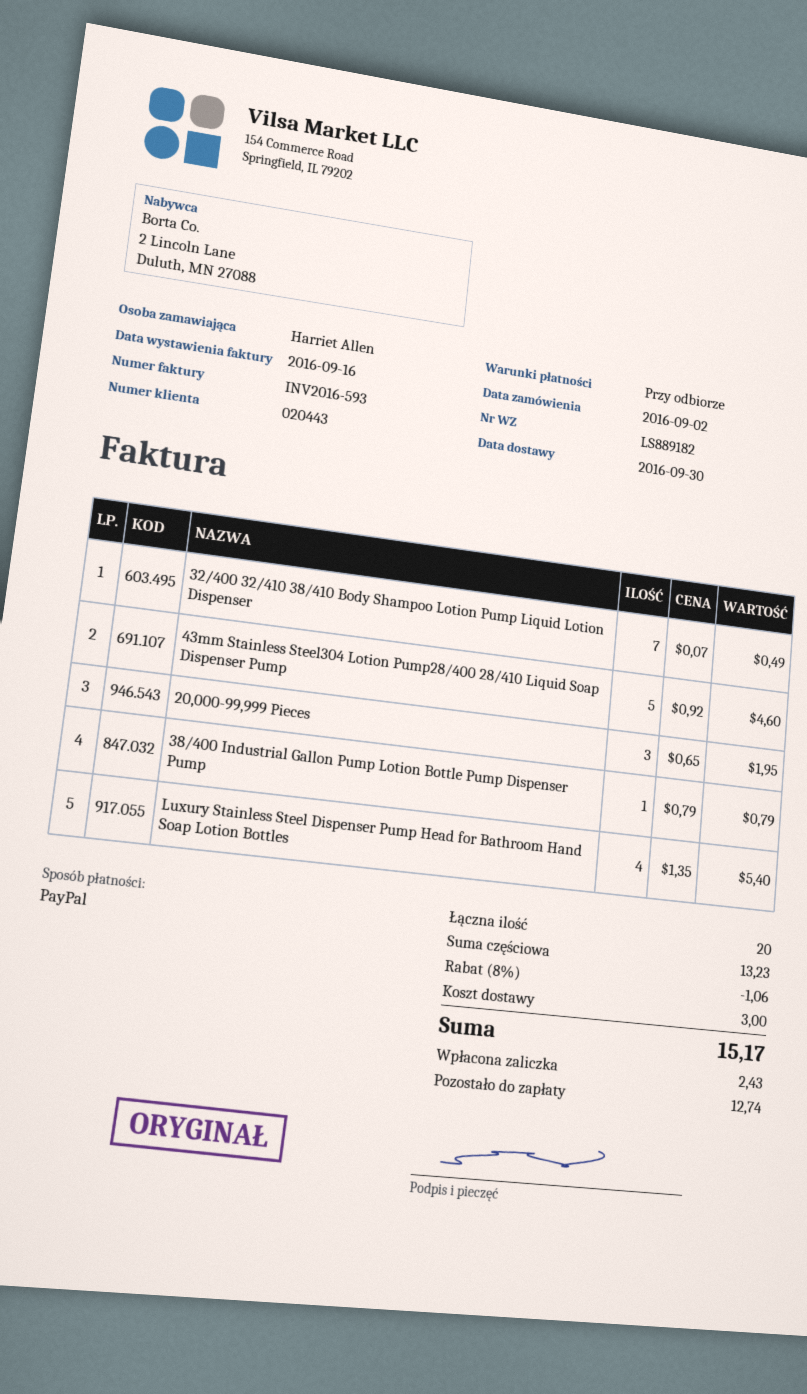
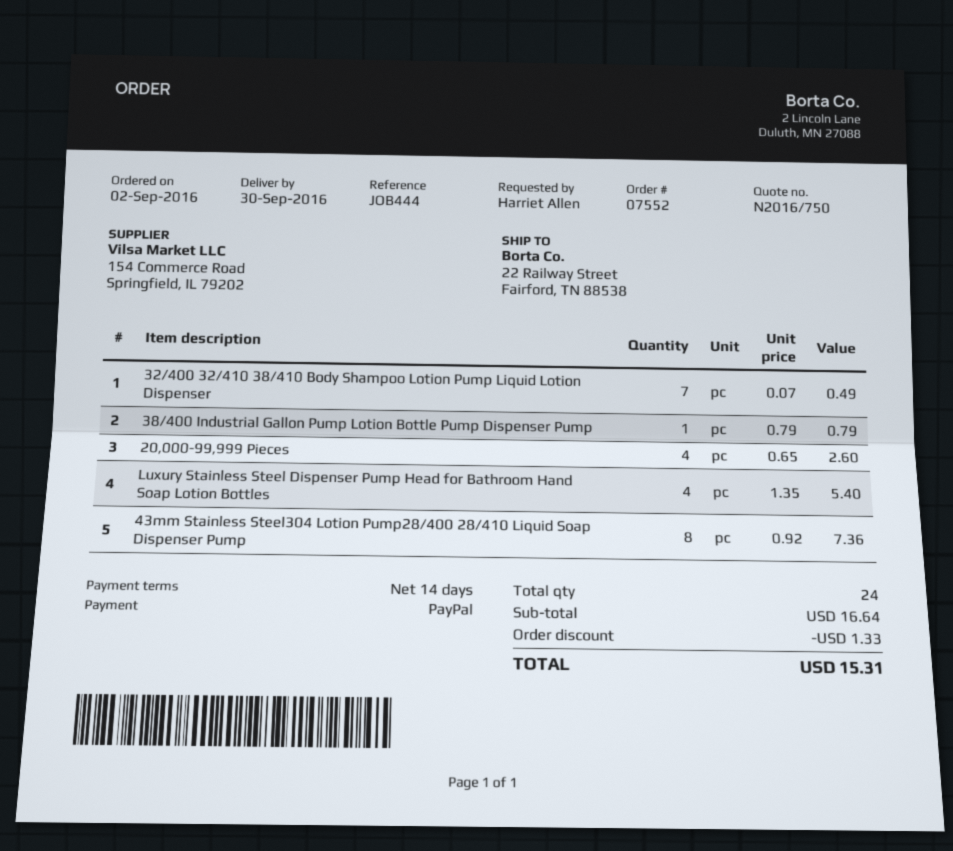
payment terms: on receipt -> 14 days
43mm Stainless Steel304 Lotion Pump28/400 28/410 Liquid Soap Dispenser Pump: 5 x 0.92 = 4.60 -> 8 x 0.92 = 7.36
20,000-99,999 Pieces: 3 x 0.65 = 1.95 -> 4 x 0.65 = 2.60
total quantity: 20 -> 24
subtotal: 13.23 -> 16.64
discount: 1.06 -> 1.33
shipping: 3.00 -> none
total: 15.17 -> 15.31

